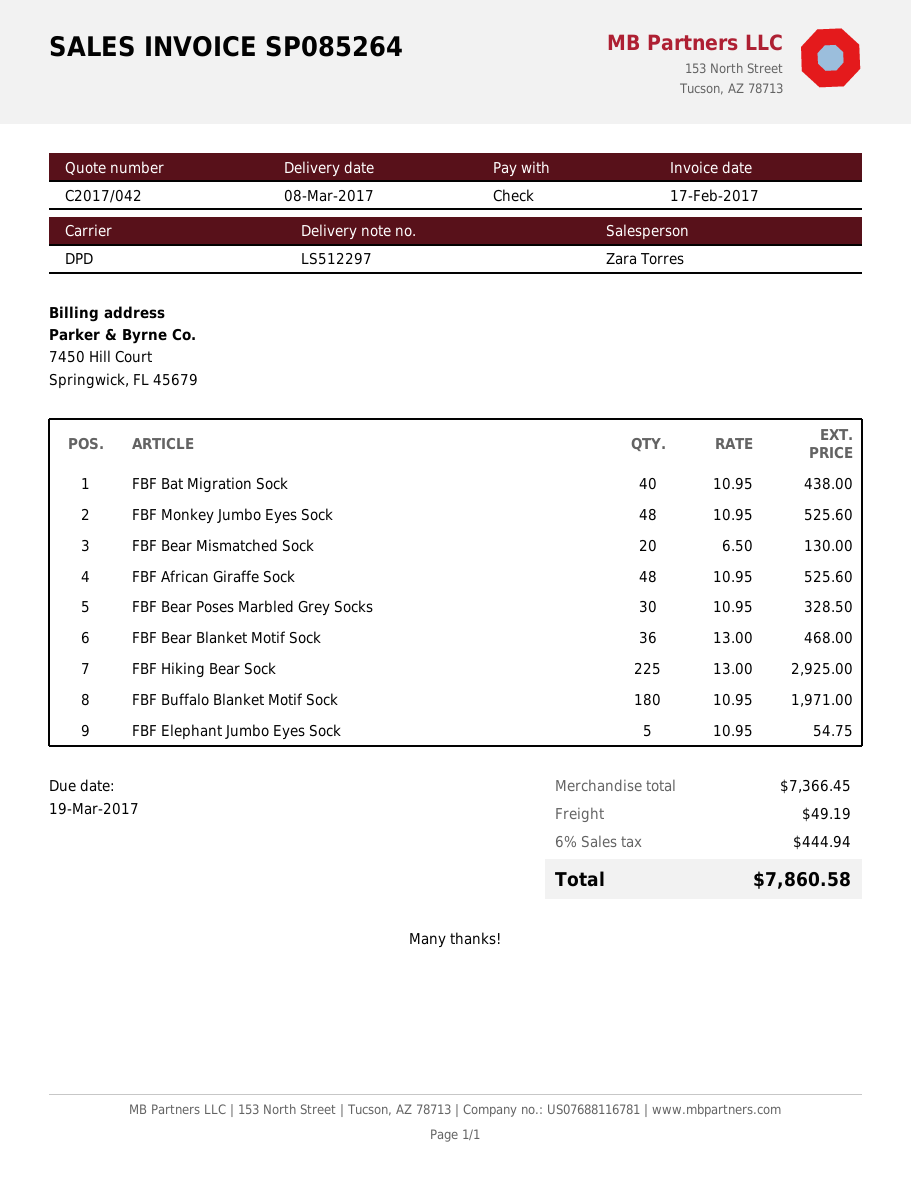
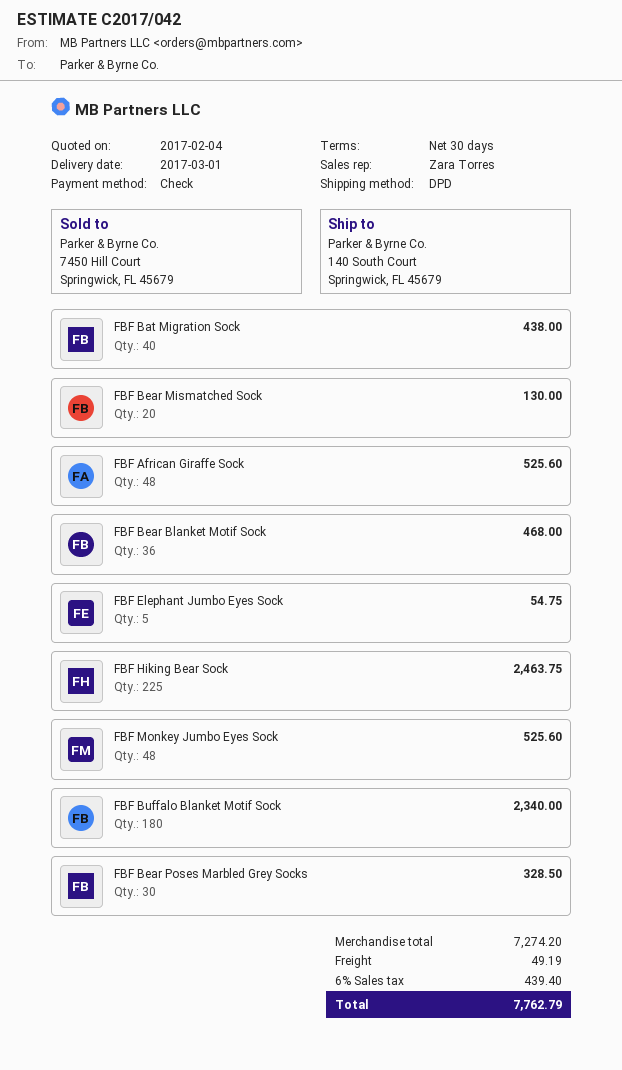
delivery date: 2017-03-08 -> 2017-03-01
FBF Hiking Bear Sock: 225 for 2925.00 -> 225 for 2463.75
FBF Buffalo Blanket Motif Sock: 180 for 1971.00 -> 180 for 2340.00
subtotal: 7366.45 -> 7274.20
tax: 6% = 444.94 -> 6% = 439.40
total: 7860.58 -> 7762.79

